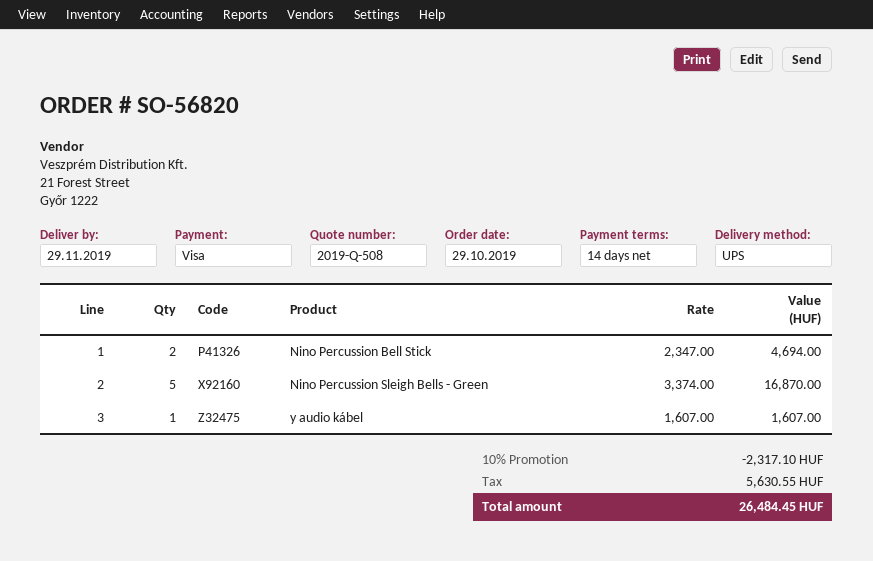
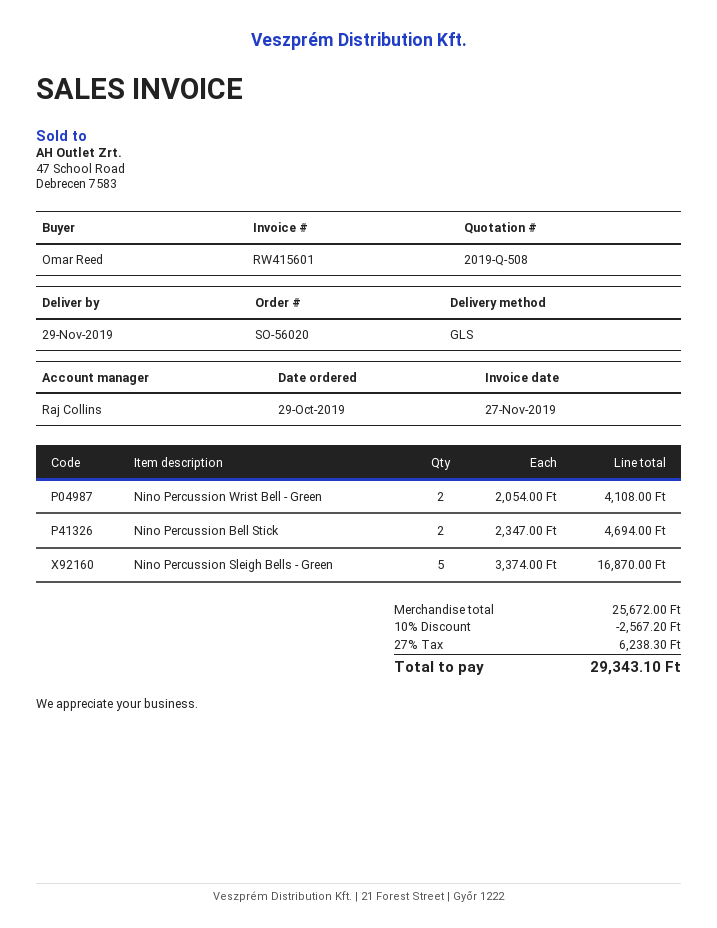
order number: SO-56820 -> SO-56020
shipping method: UPS -> GLS
y audio kábel: 1 x 1607.00 = 1607.00 -> none
Nino Percussion Wrist Bell - Green: none -> 2 x 2054.00 = 4108.00
discount: 10% = 2317.10 -> 10% = 2567.20
tax: 5630.55 -> 6238.30
total: 26484.45 -> 29343.10

